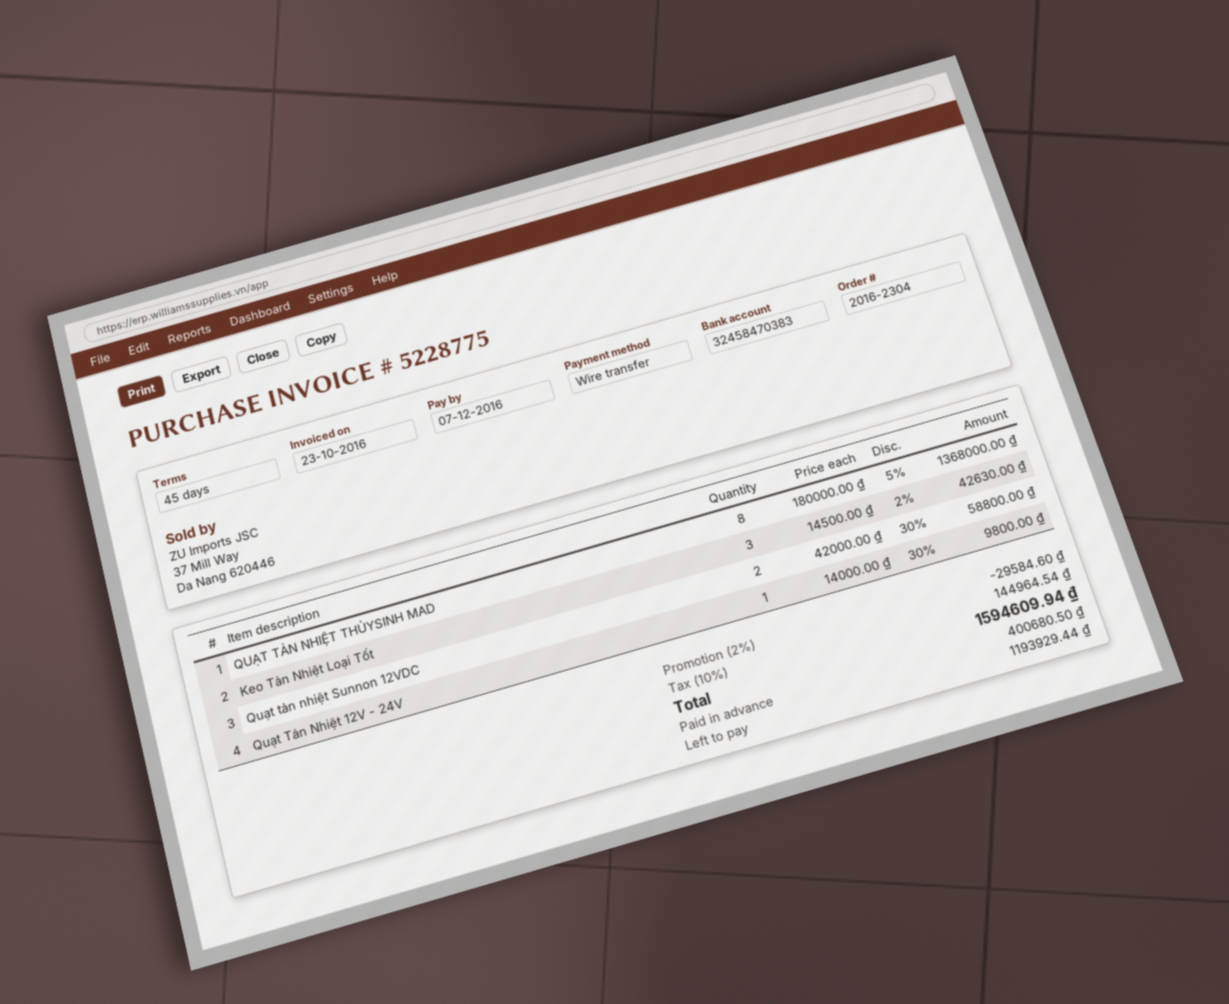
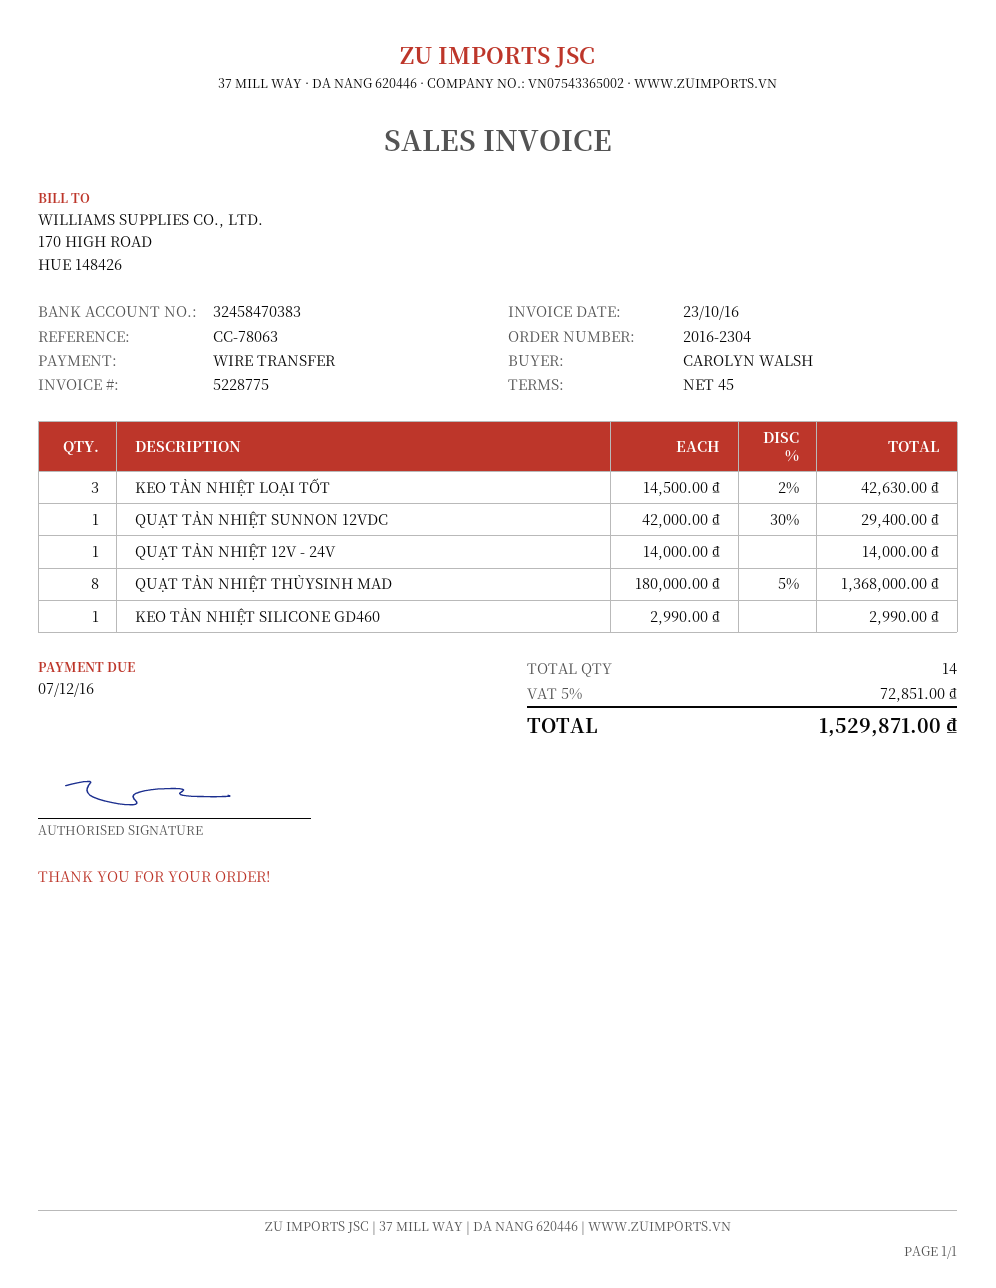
Quạt tản nhiệt Sunnon 12VDC: 2 x 42000.00 - 30% = 58800.00 -> 1 x 42000.00 - 30% = 29400.00
Quạt Tản Nhiệt 12V - 24V: 1 x 14000.00 - 30% = 9800.00 -> 1 x 14000.00 = 14000.00
KEO TẢN NHIỆT SILICONE GD460: none -> 1 x 2990.00 = 2990.00
discount: 2% = 29584.60 -> none
tax: 10% = 144964.54 -> 5% = 72851.00
total: 1594609.94 -> 1529871.00

